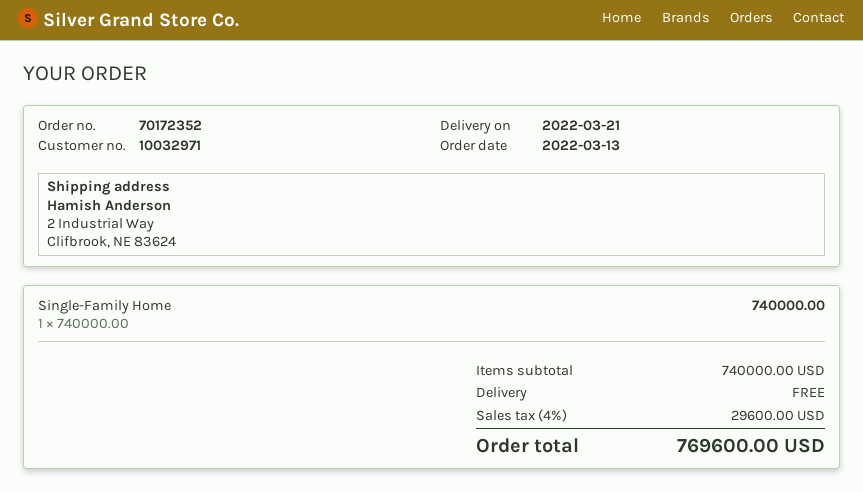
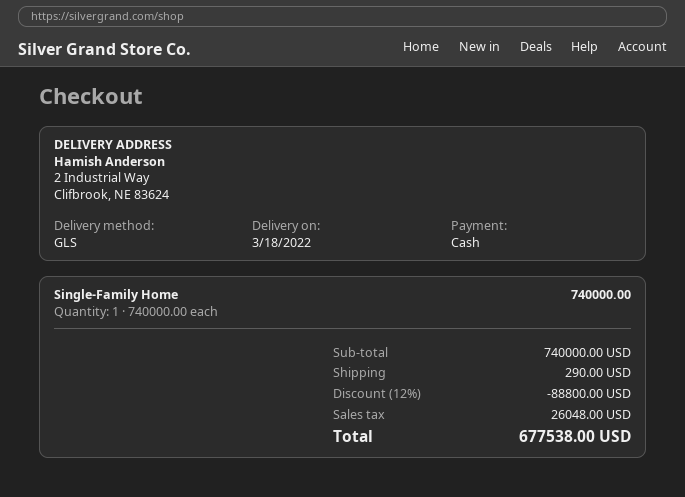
delivery date: 2022-03-21 -> 2022-03-18
discount: none -> 12% = 88800.00
shipping: 0.00 -> 290.00
tax: 29600.00 -> 26048.00
total: 769600.00 -> 677538.00

